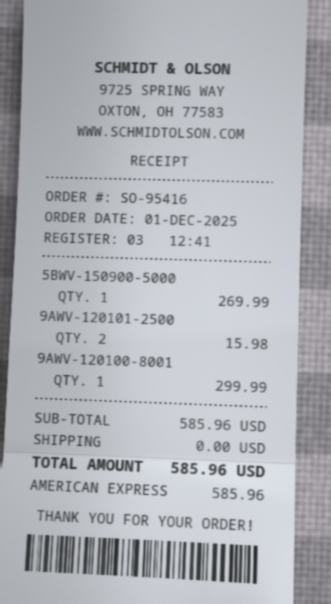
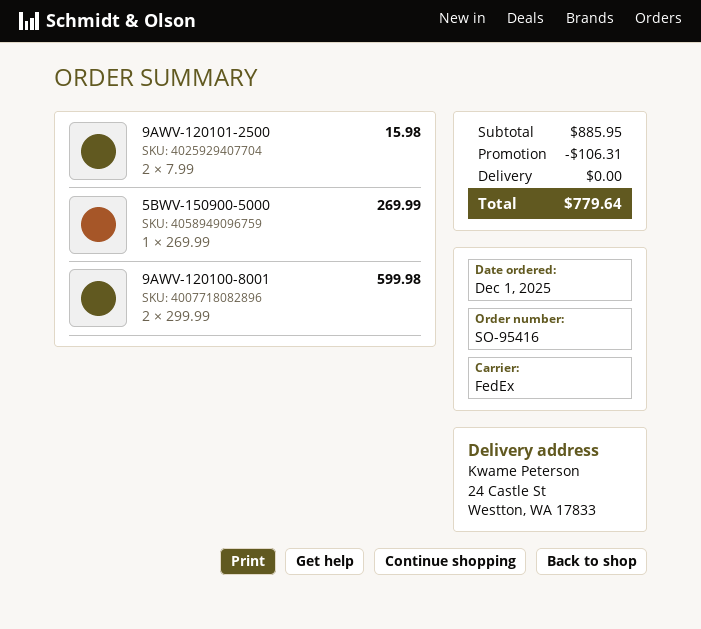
9AWV-120100-8001: 1 for 299.99 -> 2 for 599.98
subtotal: 585.96 -> 885.95
discount: none -> 106.31
total: 585.96 -> 779.64

